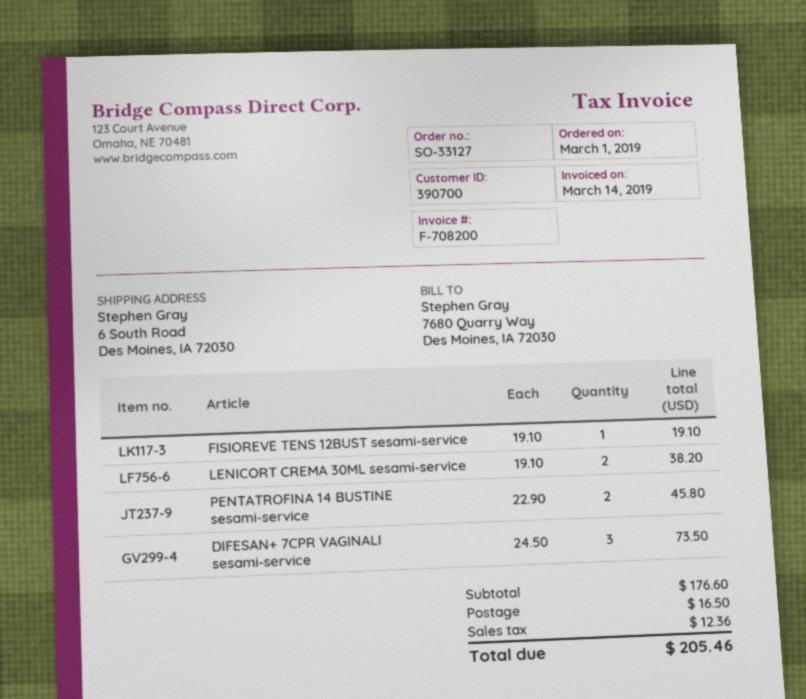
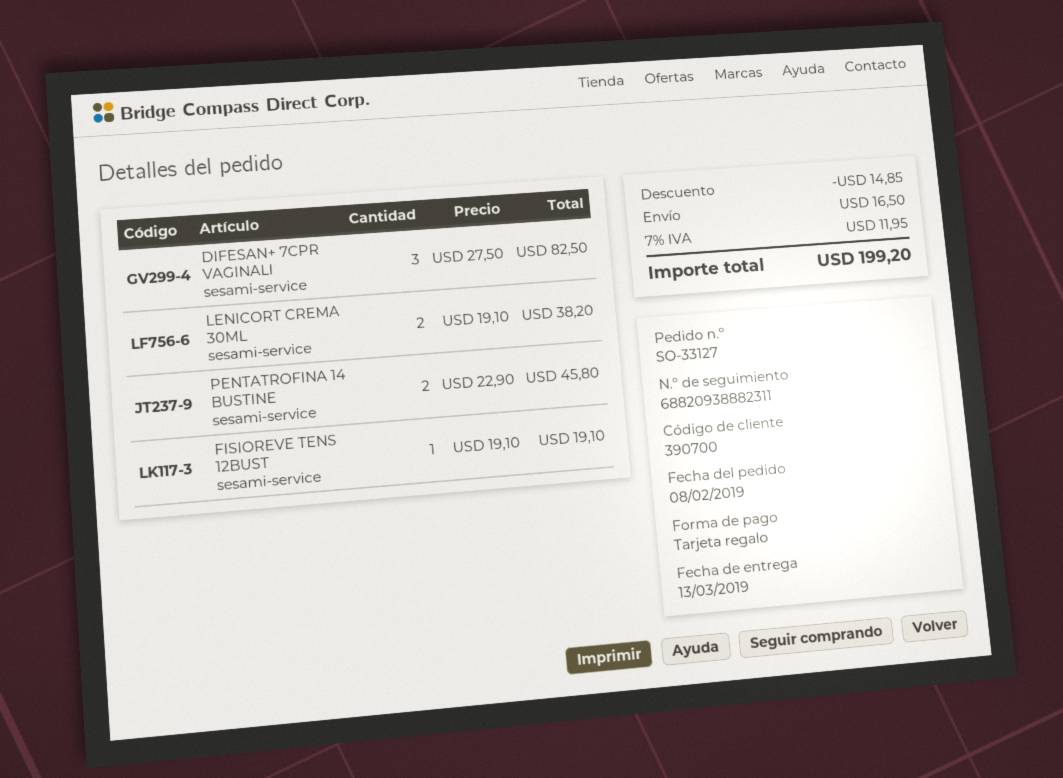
order date: 2019-03-01 -> 2019-02-08
DIFESAN+ 7CPR VAGINALI sesami-service: 3 x 24.50 = 73.50 -> 3 x 27.50 = 82.50
discount: none -> 14.85
tax: 12.36 -> 11.95
total: 205.46 -> 199.20

